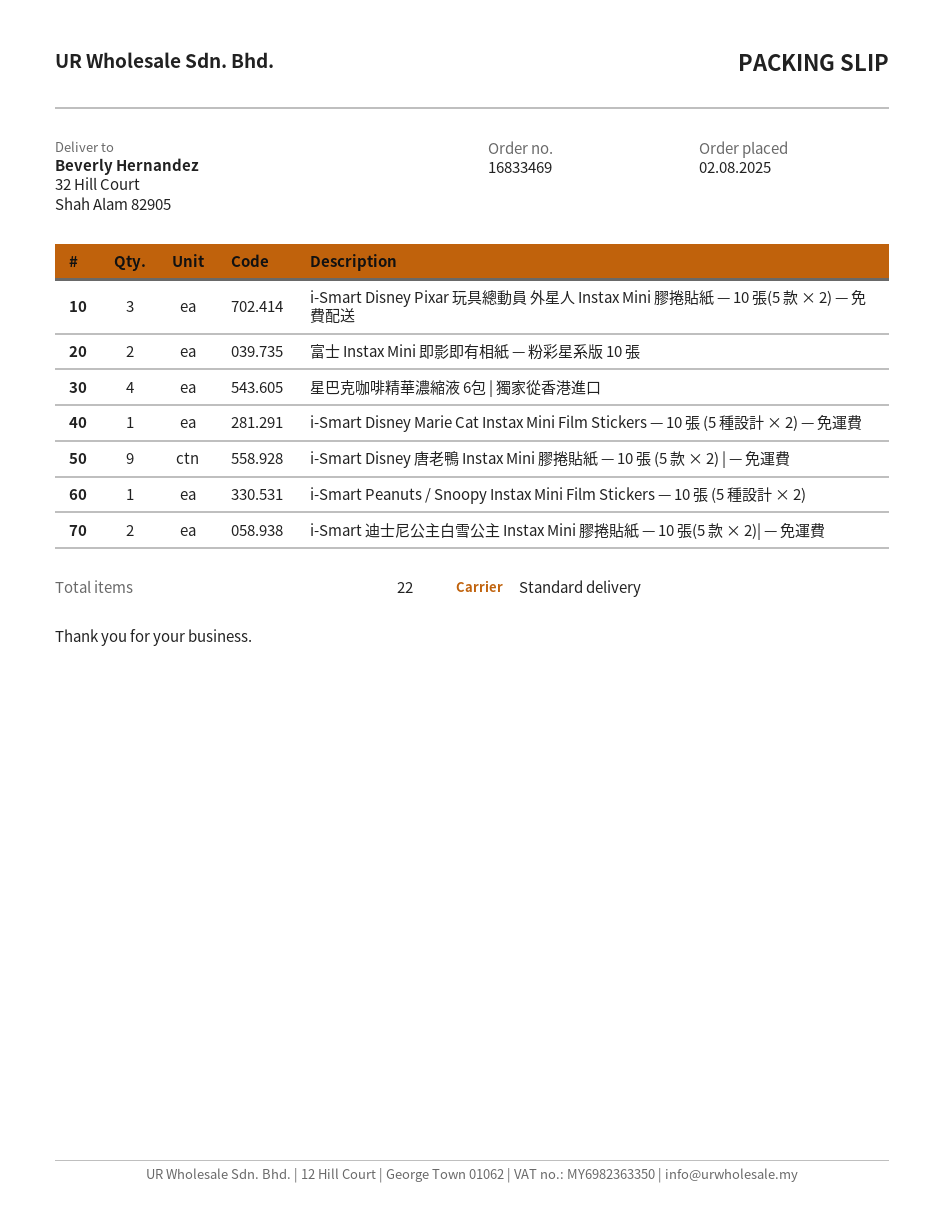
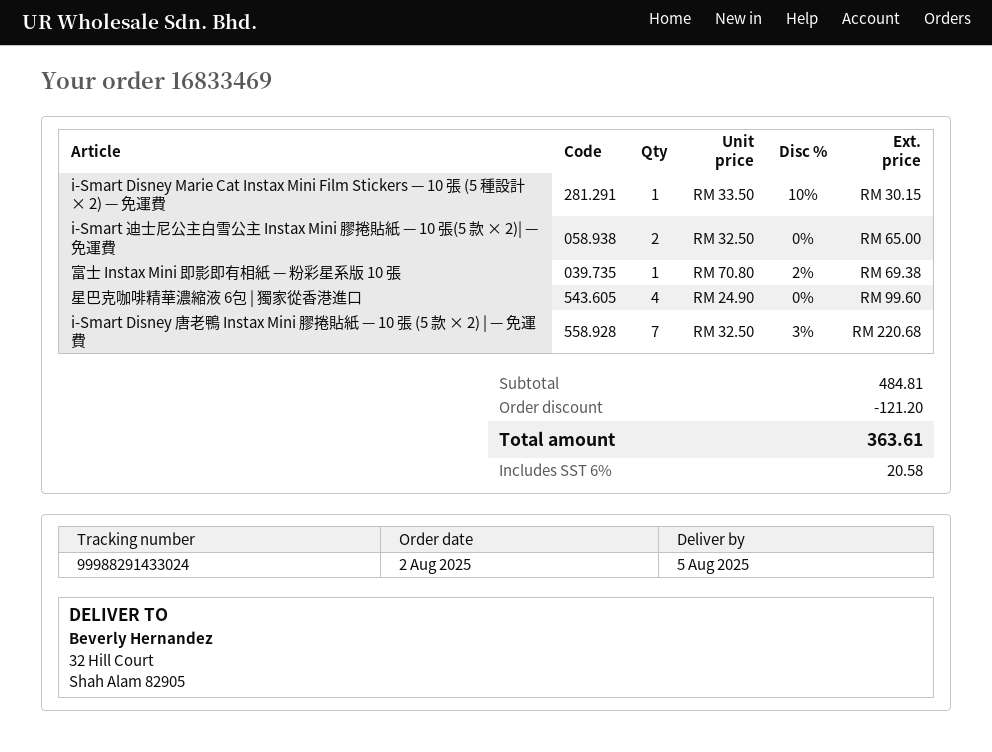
i-Smart Disney Pixar 玩具總動員 外星人 Instax Mini 膠捲貼紙 — 10 張(5 款 × 2) — 免費配送: 3 -> none
富士 Instax Mini 即影即有相紙 — 粉彩星系版 10 張: 2 -> 1
i-Smart Disney 唐老鴨 Instax Mini 膠捲貼紙 — 10 張 (5 款 × 2) | — 免運費: 9 -> 7
i-Smart Peanuts / Snoopy Instax Mini Film Stickers — 10 張 (5 種設計 × 2): 1 -> none

